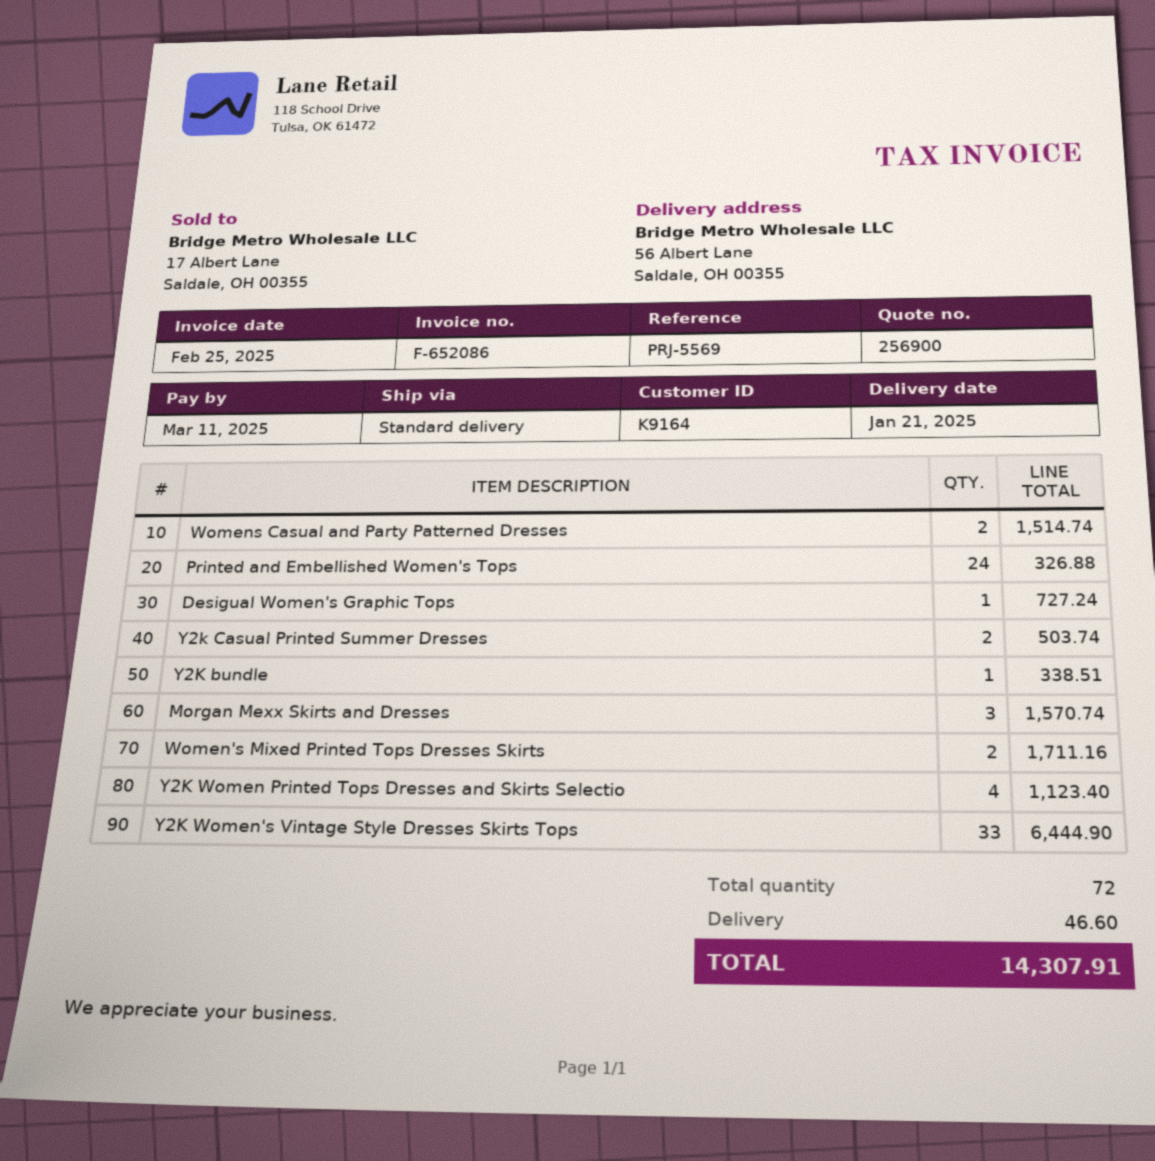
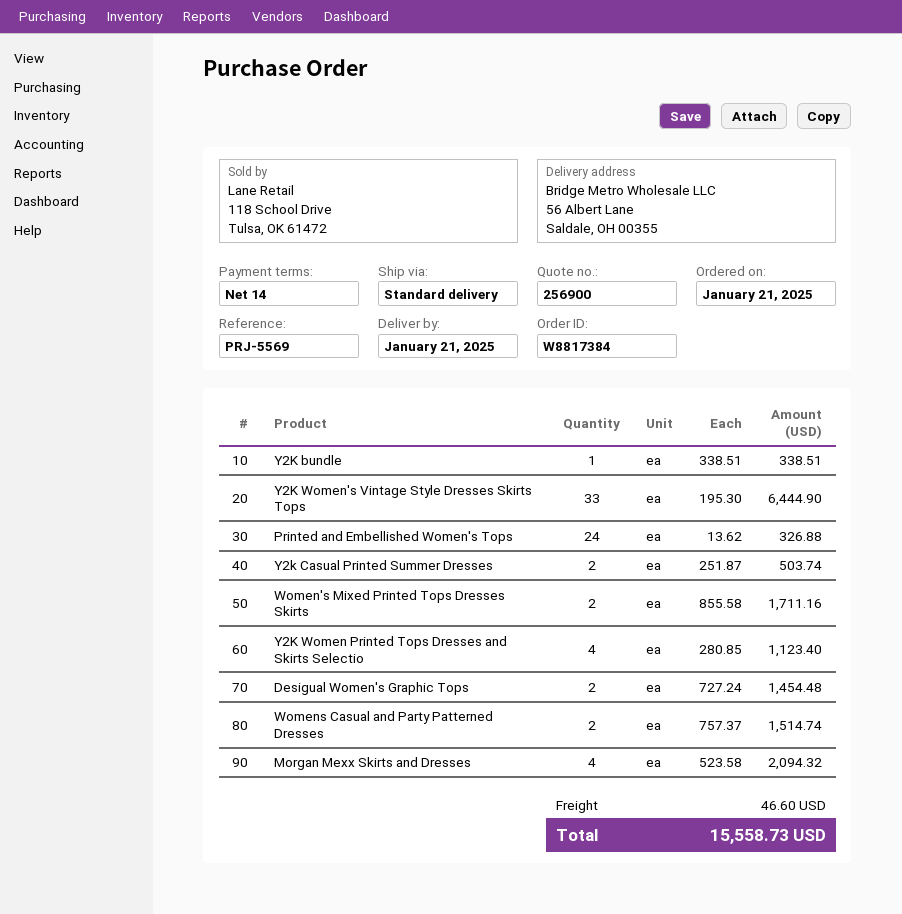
Desigual Women's Graphic Tops: 1 for 727.24 -> 2 for 1454.48
Morgan Mexx Skirts and Dresses: 3 for 1570.74 -> 4 for 2094.32
total: 14307.91 -> 15558.73

